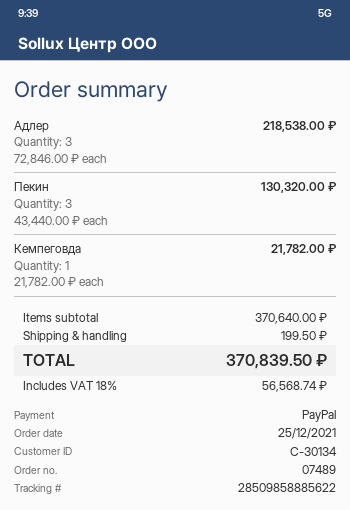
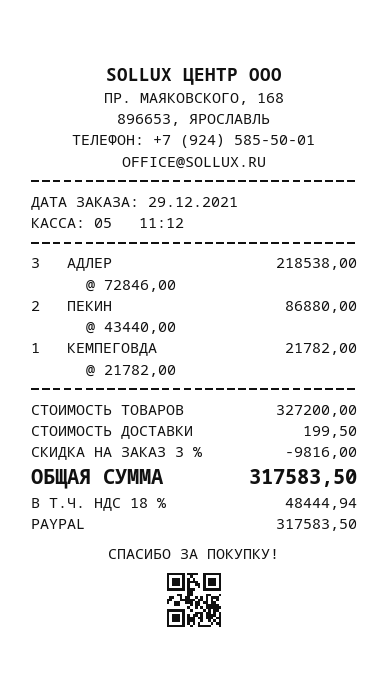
order date: 2021-12-25 -> 2021-12-29
Пекин: 3 x 43440.00 = 130320.00 -> 2 x 43440.00 = 86880.00
subtotal: 370640.00 -> 327200.00
discount: none -> 3% = 9816.00
tax: 18% = 56568.74 -> 18% = 48444.94
total: 370839.50 -> 317583.50

